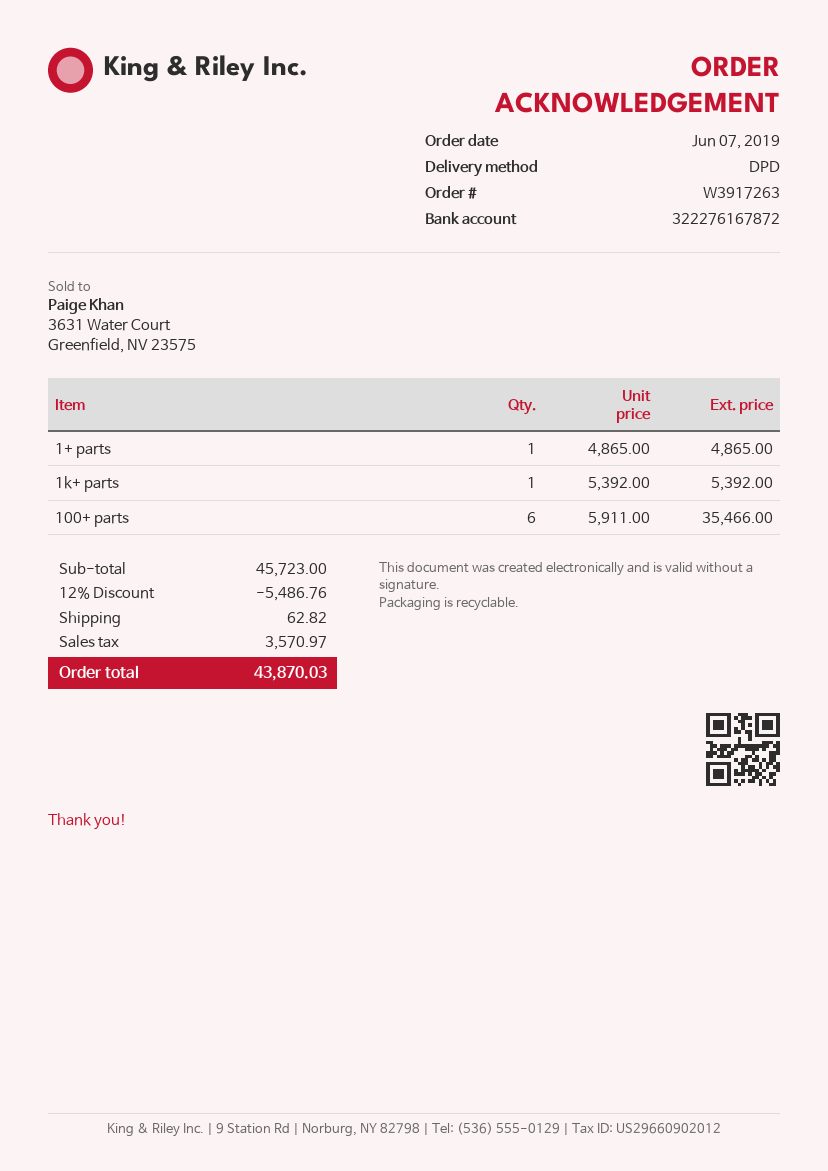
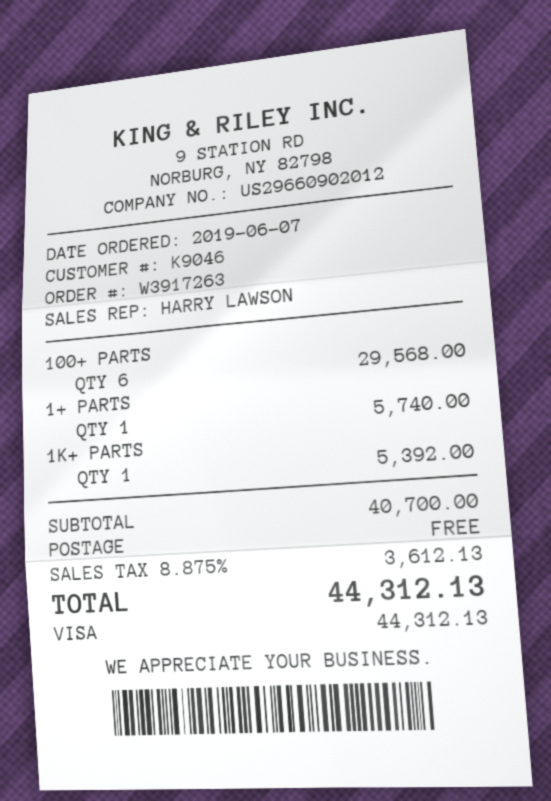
1+ parts: 1 for 4865.00 -> 1 for 5740.00
100+ parts: 6 for 35466.00 -> 6 for 29568.00
subtotal: 45723.00 -> 40700.00
discount: 12% = 5486.76 -> none
shipping: 62.82 -> 0.00
tax: 3570.97 -> 3612.13
total: 43870.03 -> 44312.13

